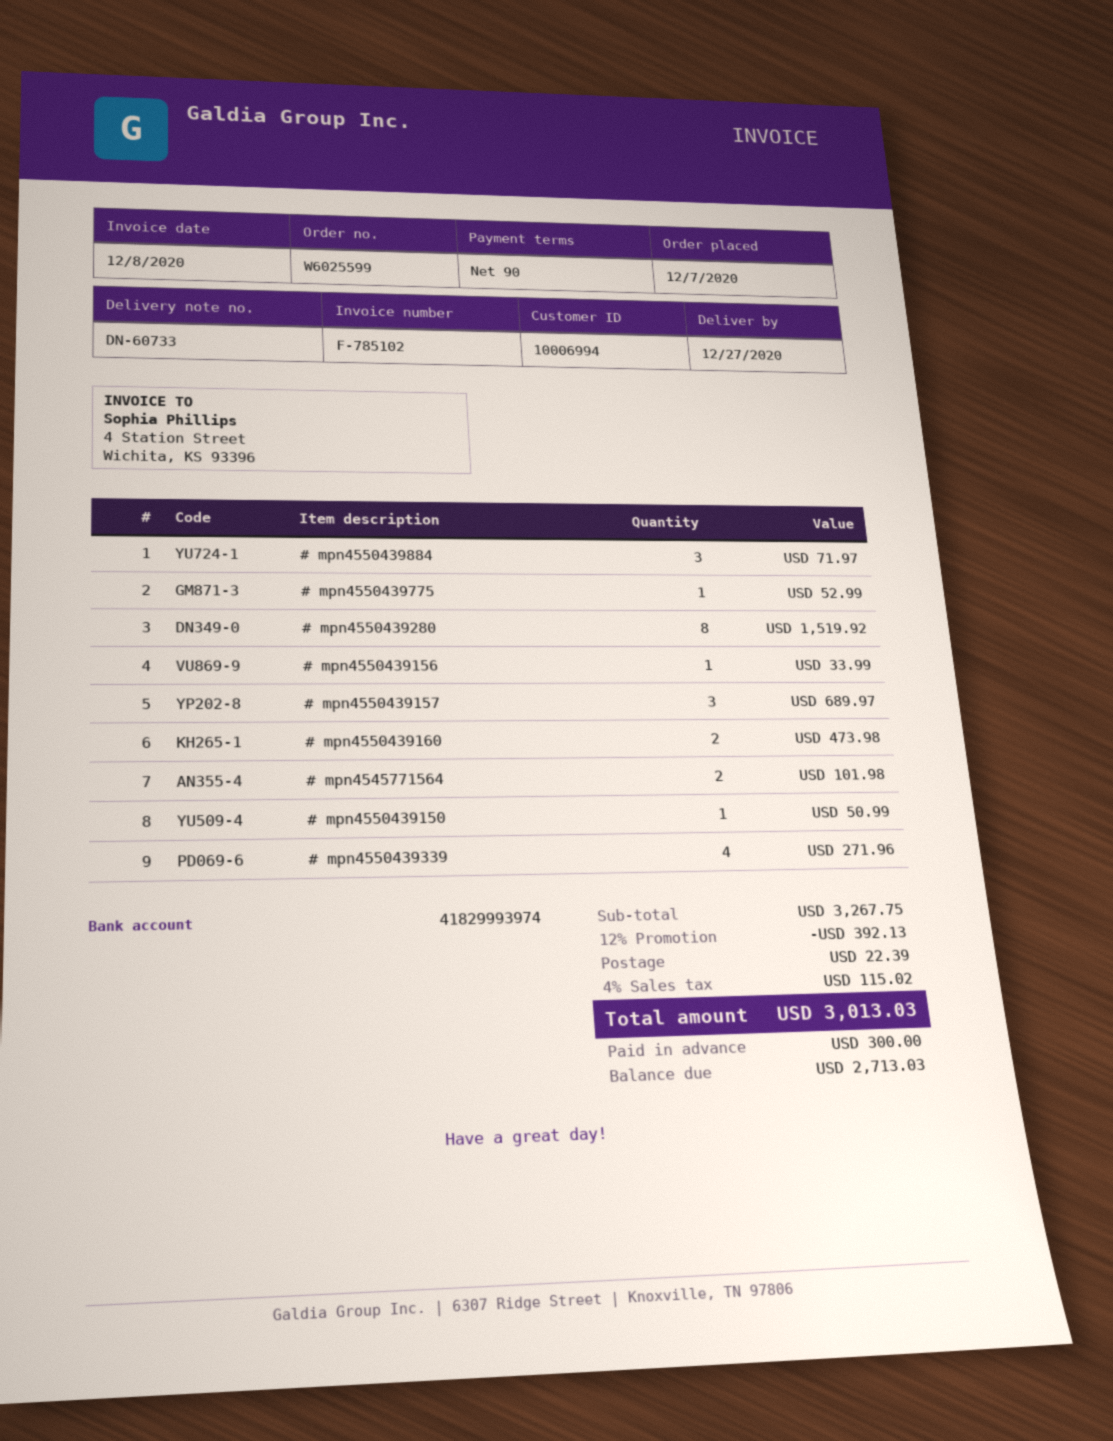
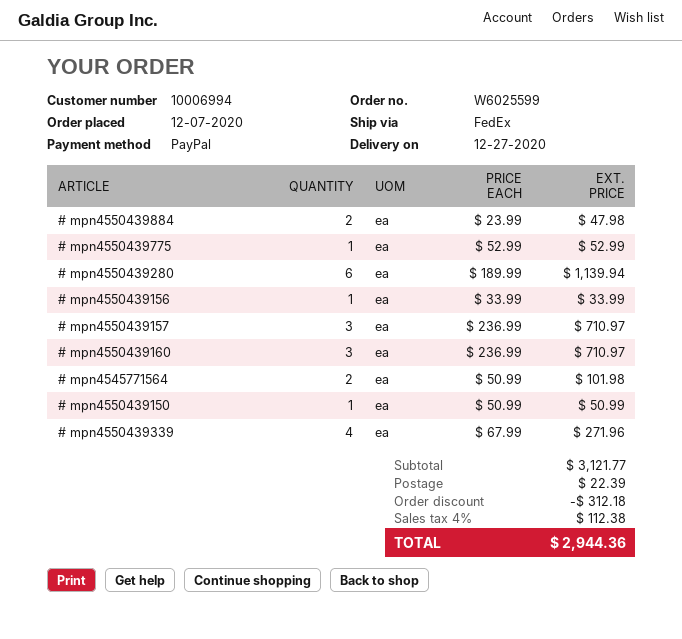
# mpn4550439884: 3 for 71.97 -> 2 for 47.98
# mpn4550439280: 8 for 1519.92 -> 6 for 1139.94
# mpn4550439157: 3 for 689.97 -> 3 for 710.97
# mpn4550439160: 2 for 473.98 -> 3 for 710.97
subtotal: 3267.75 -> 3121.77
discount: 392.13 -> 312.18
tax: 4% = 115.02 -> 4% = 112.38
total: 3013.03 -> 2944.36

